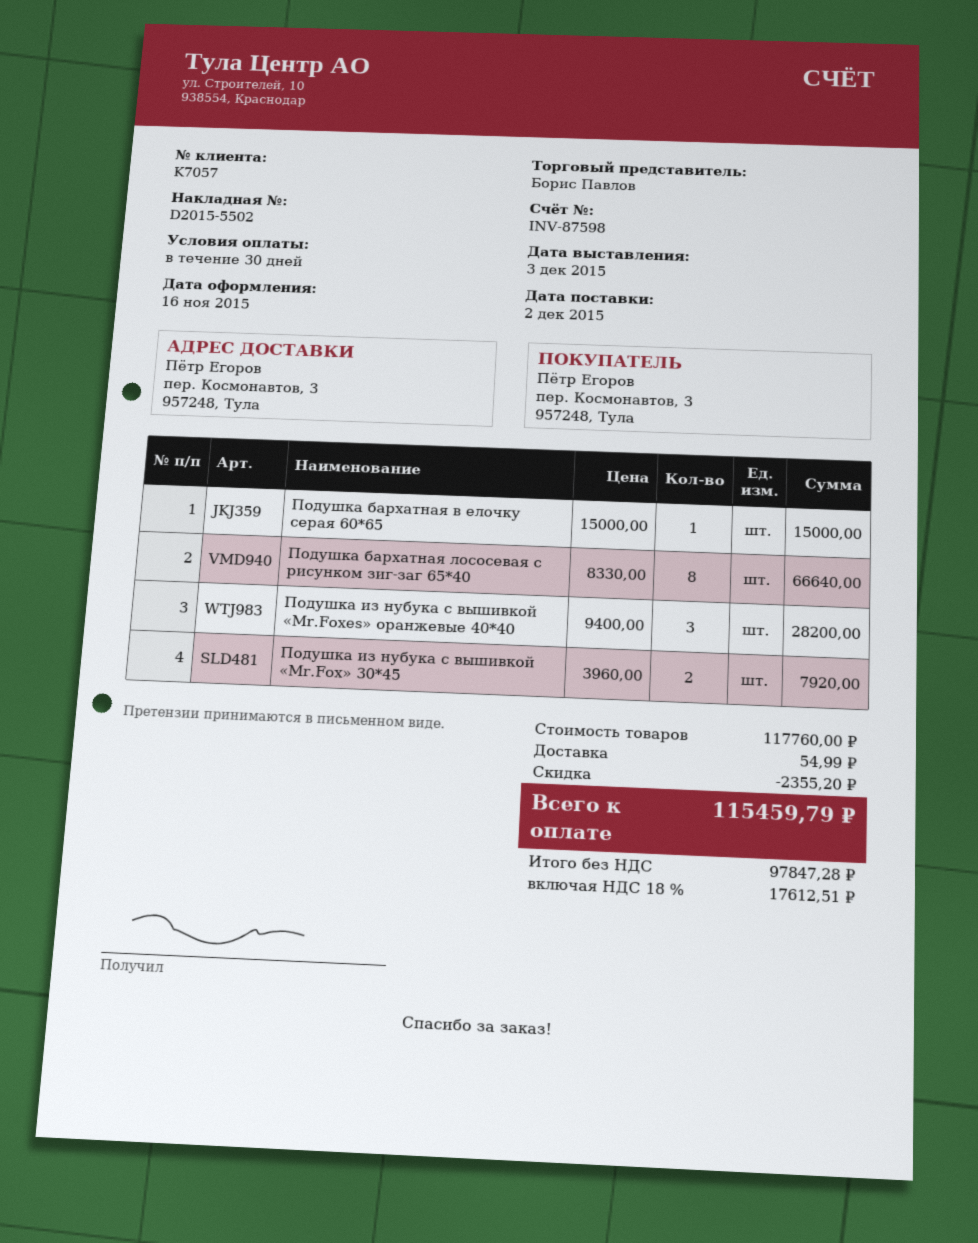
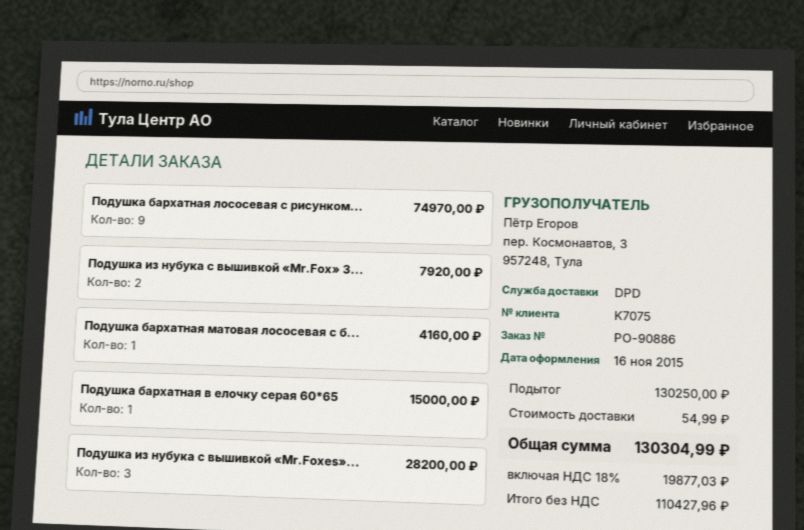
customer number: K7057 -> K7075
Подушка бархатная лососевая с рисунком зиг-заг 65*40: 8 for 66640.00 -> 9 for 74970.00
Подушка бархатная матовая лососевая с б...: none -> 1 for 4160.00
subtotal: 117760.00 -> 130250.00
discount: 2355.20 -> none
net: 97847.28 -> 110427.96
tax: 18% = 17612.51 -> 18% = 19877.03
total: 115459.79 -> 130304.99

